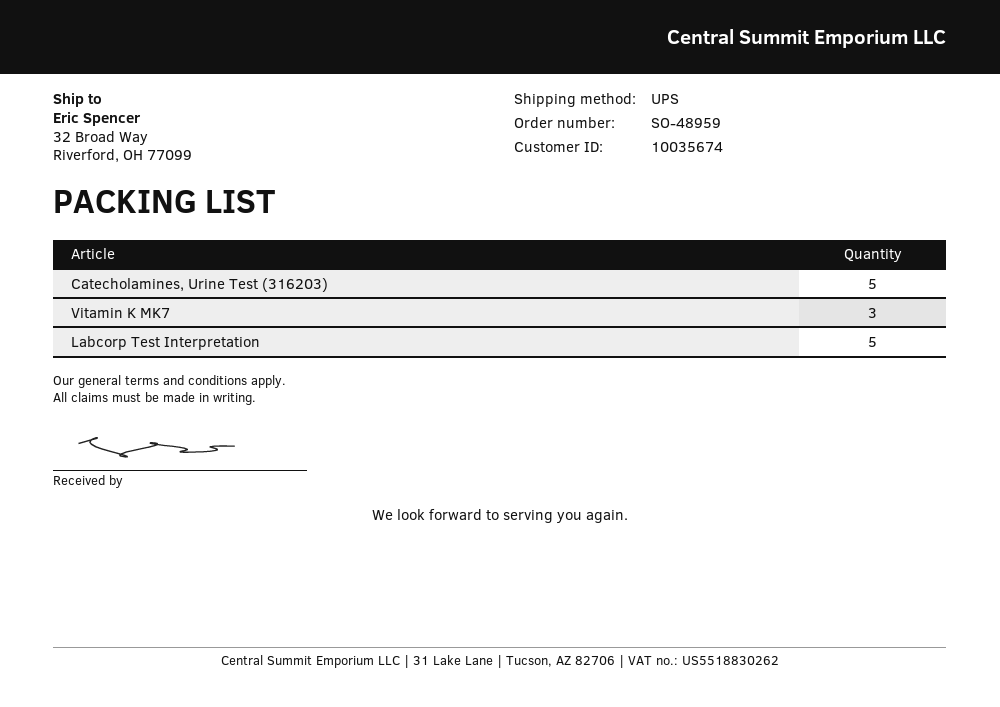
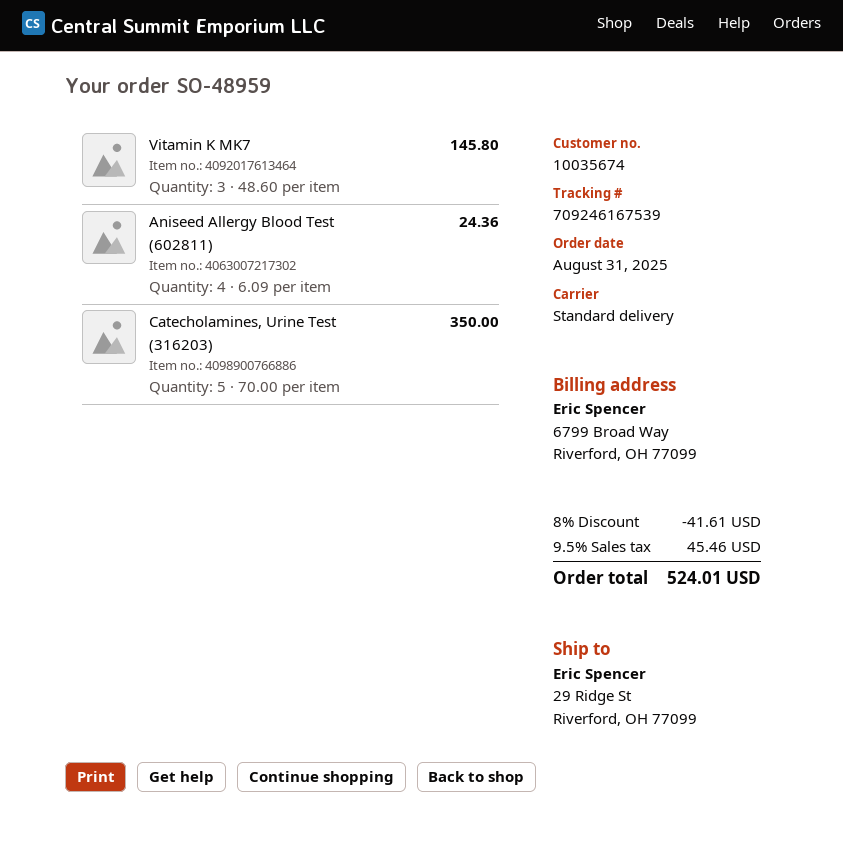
shipping method: UPS -> standard
ship to: 32 Broad Way, Riverford, OH 77099 -> 29 Ridge St, Riverford, OH 77099
Labcorp Test Interpretation: 5 -> none
Aniseed Allergy Blood Test (602811): none -> 4

